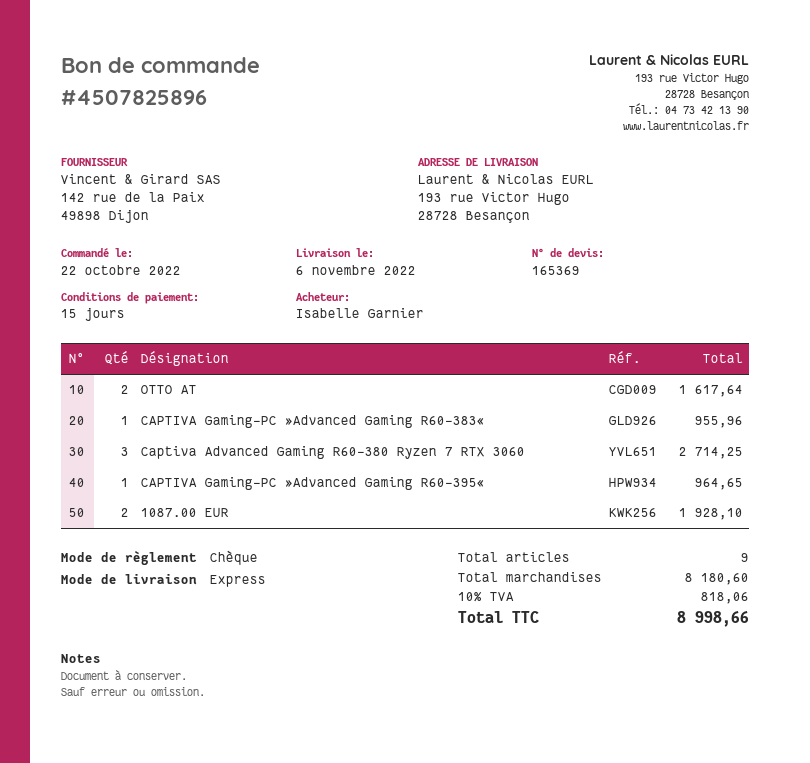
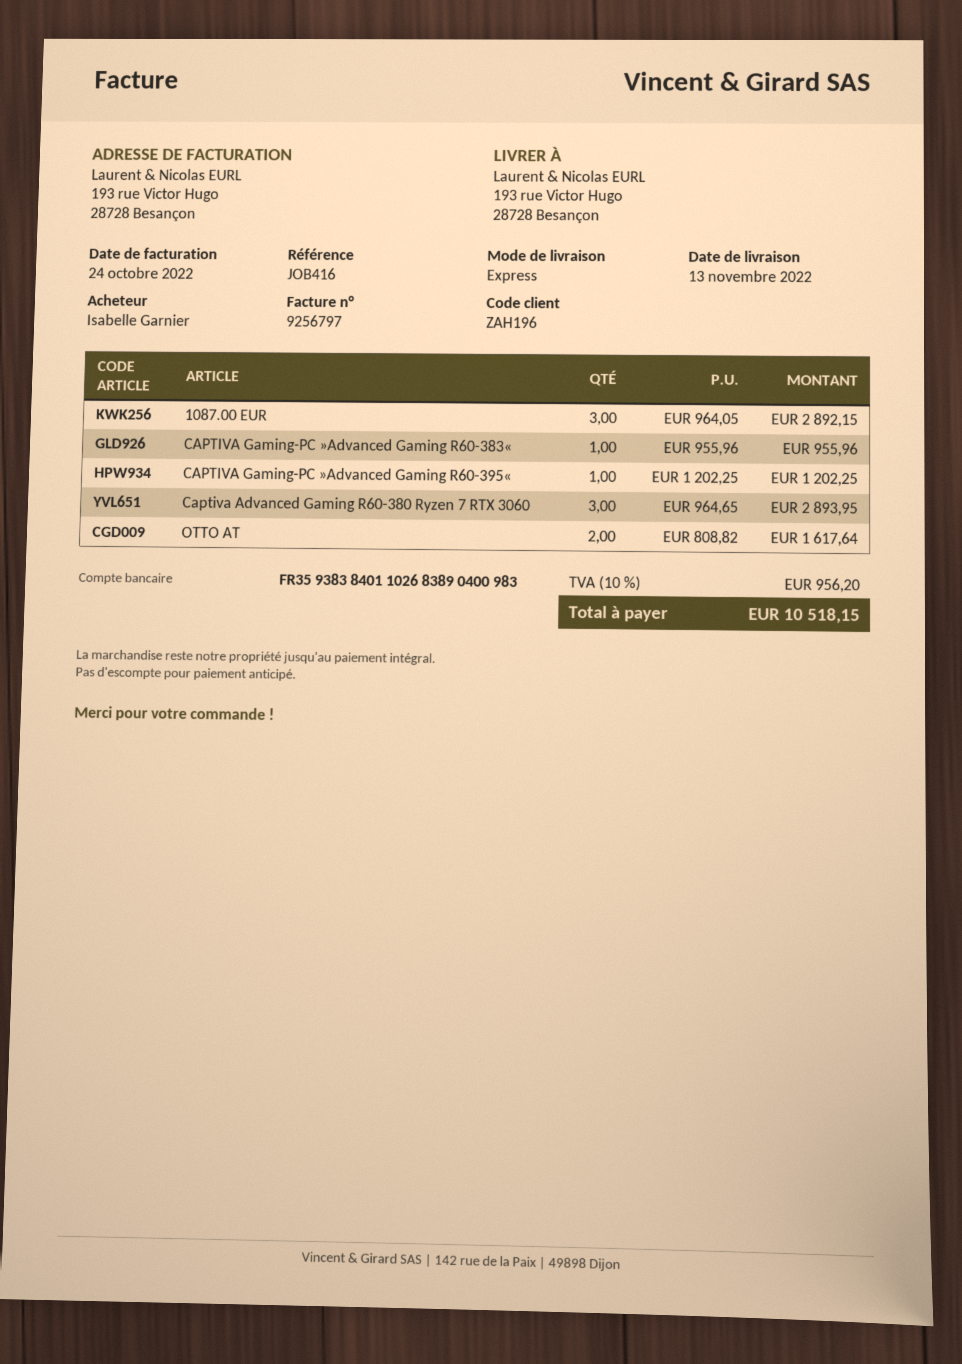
delivery date: 2022-11-06 -> 2022-11-13
Captiva Advanced Gaming R60-380 Ryzen 7 RTX 3060: 3 for 2714.25 -> 3 for 2893.95
CAPTIVA Gaming-PC »Advanced Gaming R60-395«: 1 for 964.65 -> 1 for 1202.25
1087.00 EUR: 2 for 1928.10 -> 3 for 2892.15
tax: 10% = 818.06 -> 10% = 956.20
total: 8998.66 -> 10518.15

